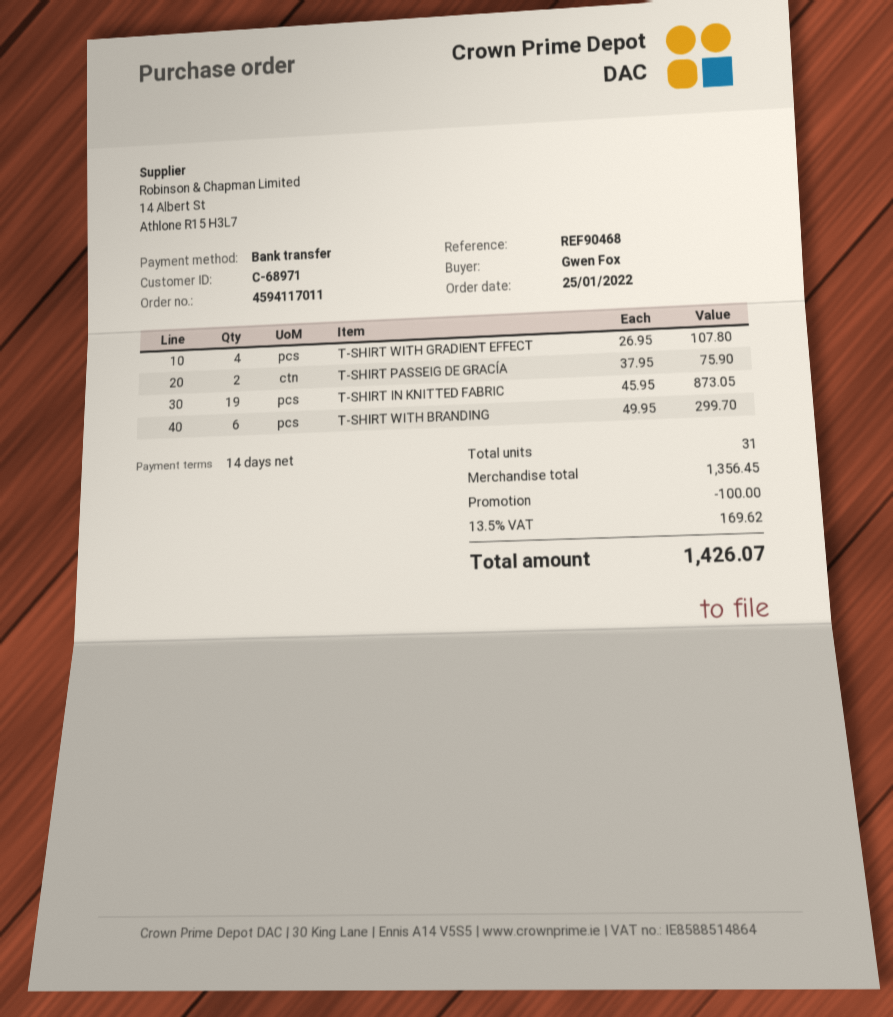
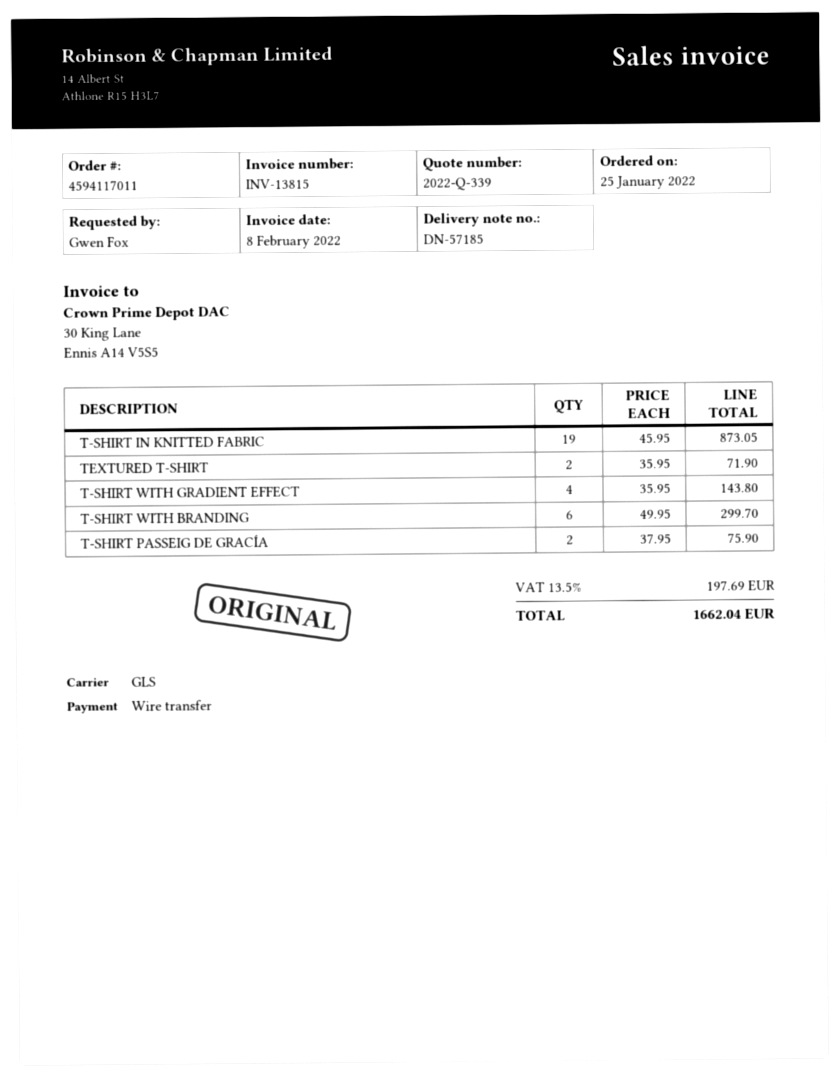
T-SHIRT WITH GRADIENT EFFECT: 4 x 26.95 = 107.80 -> 4 x 35.95 = 143.80
TEXTURED T-SHIRT: none -> 2 x 35.95 = 71.90
discount: 100.00 -> none
tax: 13.5% = 169.62 -> 13.5% = 197.69
total: 1426.07 -> 1662.04

